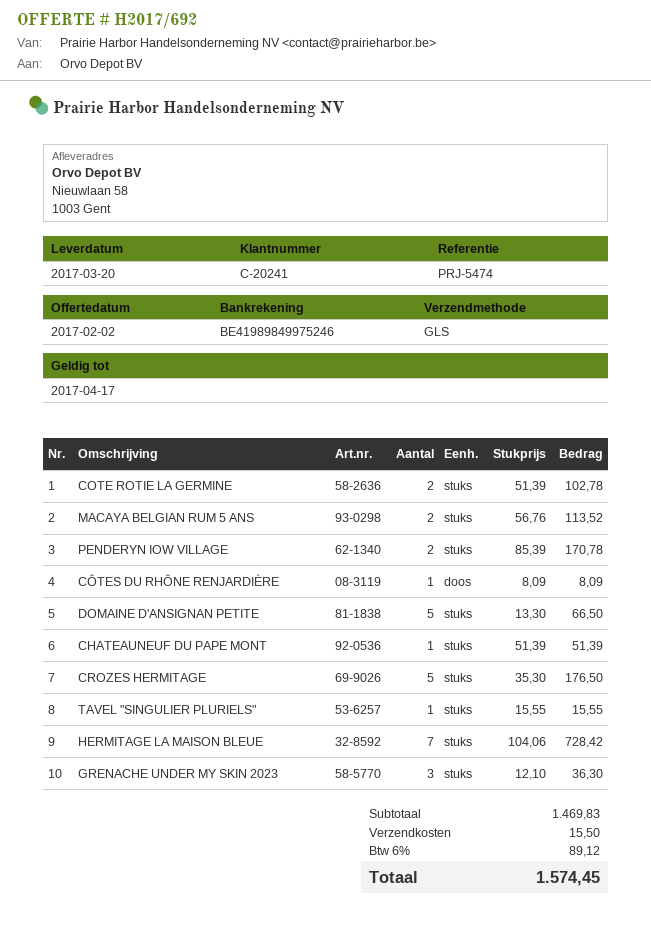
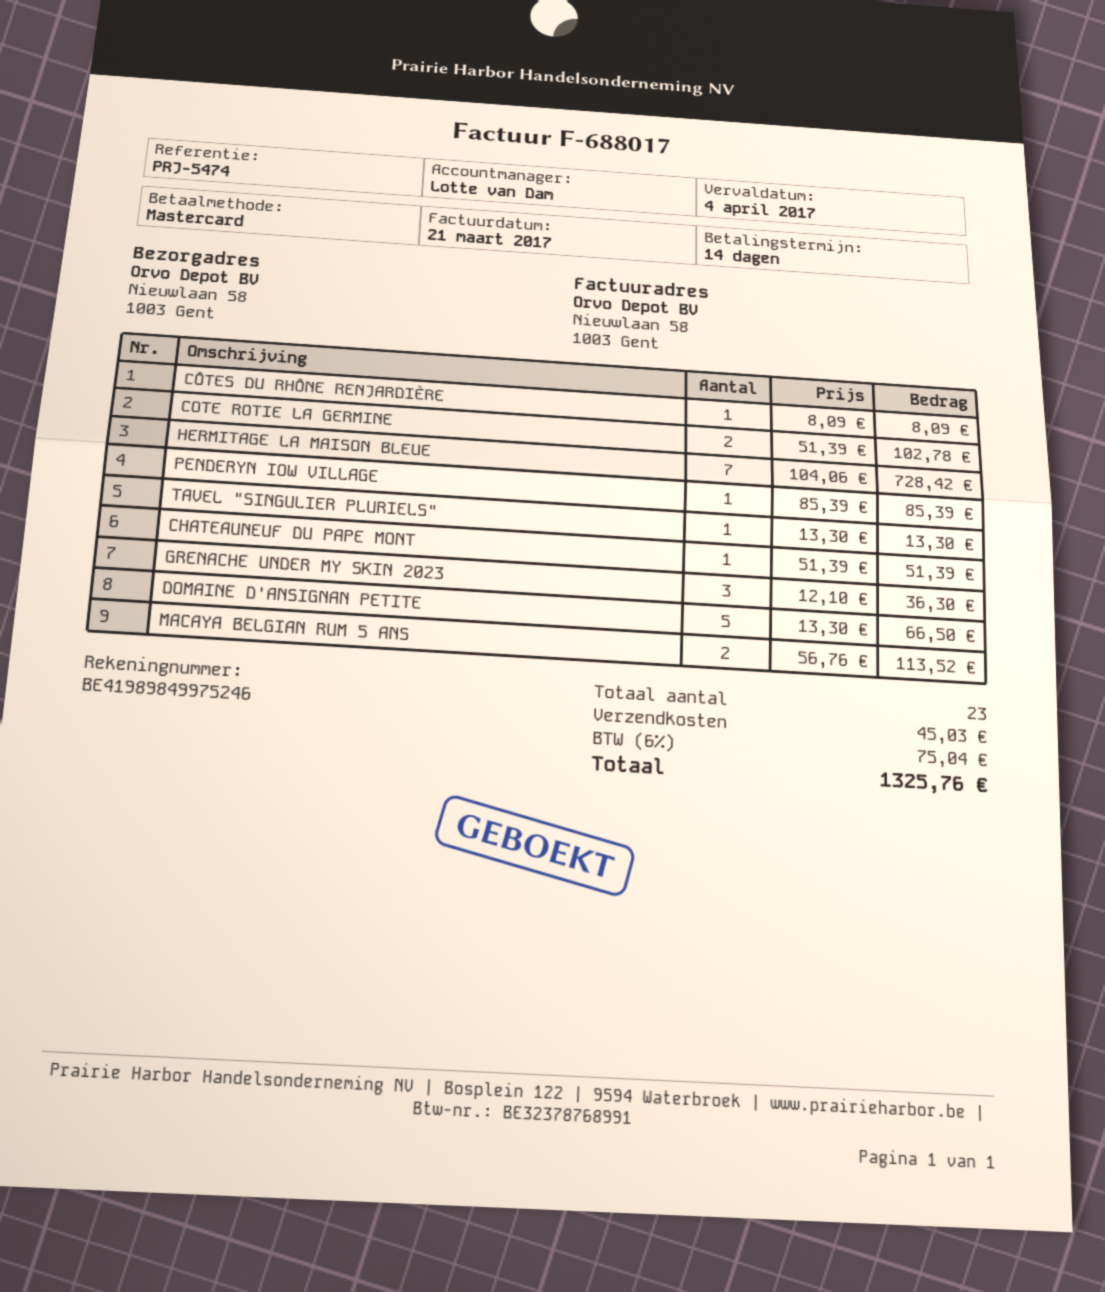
PENDERYN IOW VILLAGE: 2 x 85.39 = 170.78 -> 1 x 85.39 = 85.39
CROZES HERMITAGE: 5 x 35.30 = 176.50 -> none
TAVEL "SINGULIER PLURIELS": 1 x 15.55 = 15.55 -> 1 x 13.30 = 13.30
shipping: 15.50 -> 45.03
tax: 6% = 89.12 -> 6% = 75.04
total: 1574.45 -> 1325.76

